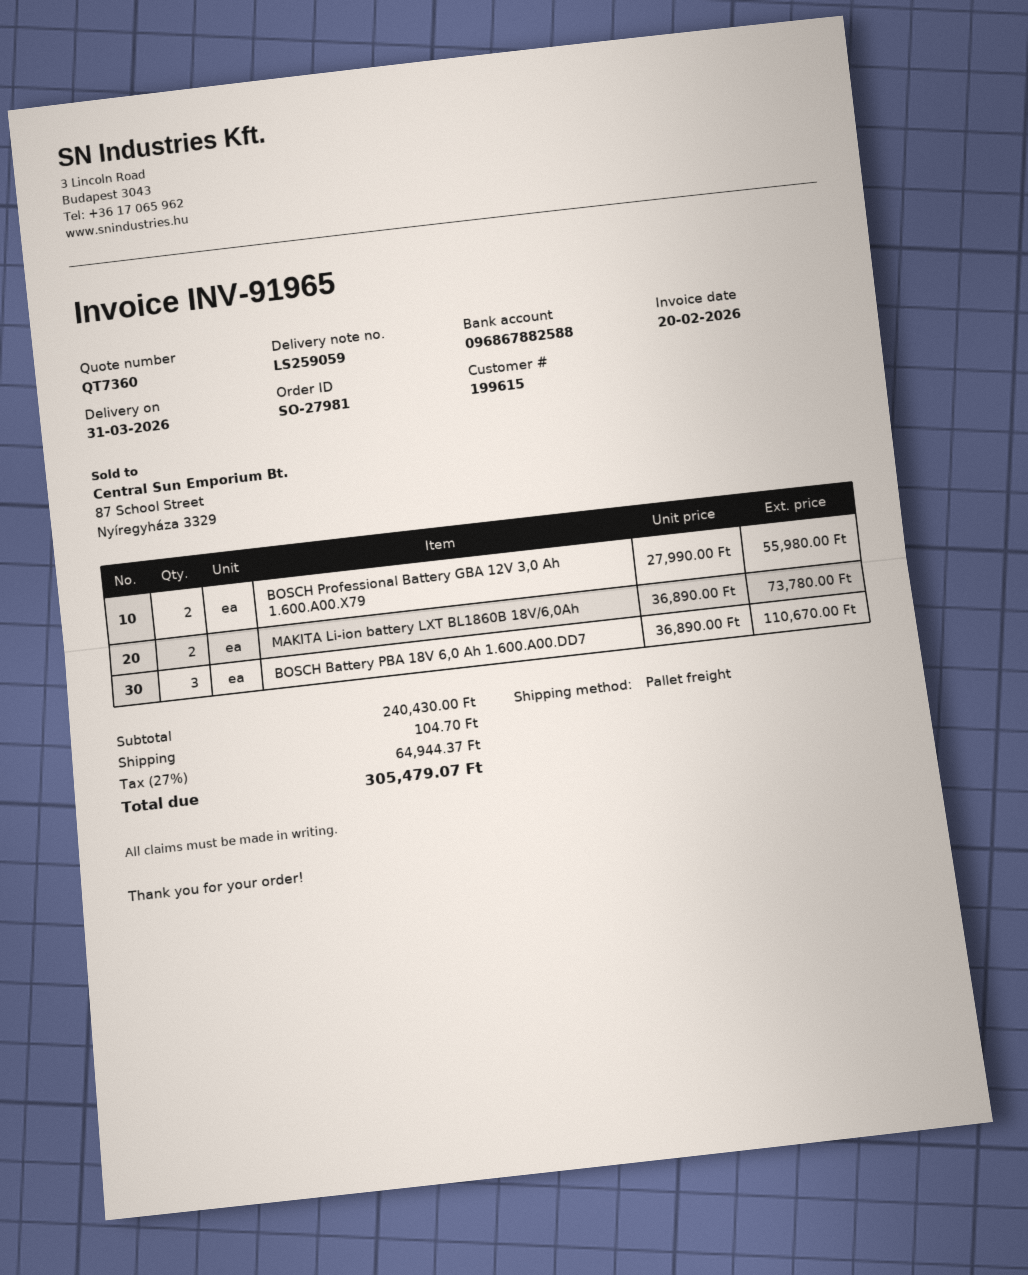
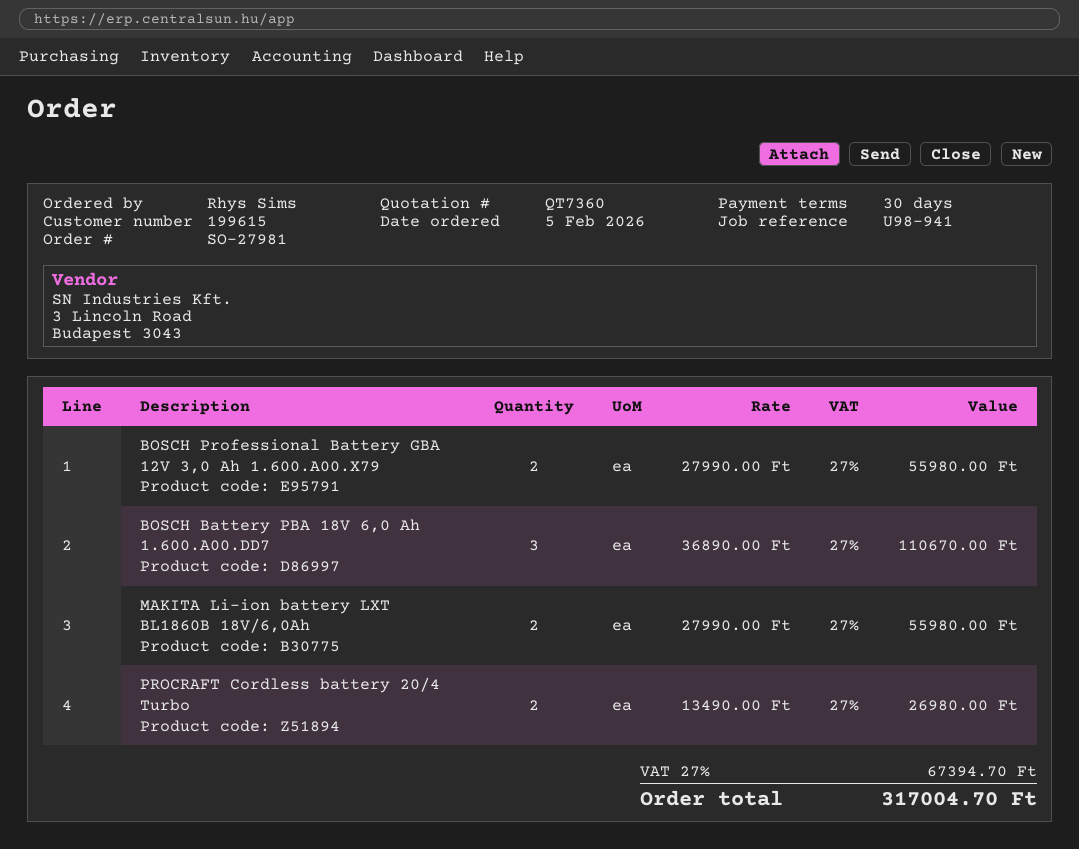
MAKITA Li-ion battery LXT BL1860B 18V/6,0Ah: 2 x 36890.00 = 73780.00 -> 2 x 27990.00 = 55980.00
PROCRAFT Cordless battery 20/4 Turbo: none -> 2 x 13490.00 = 26980.00
shipping: 104.70 -> none
tax: 27% = 64944.37 -> 27% = 67394.70
total: 305479.07 -> 317004.70

